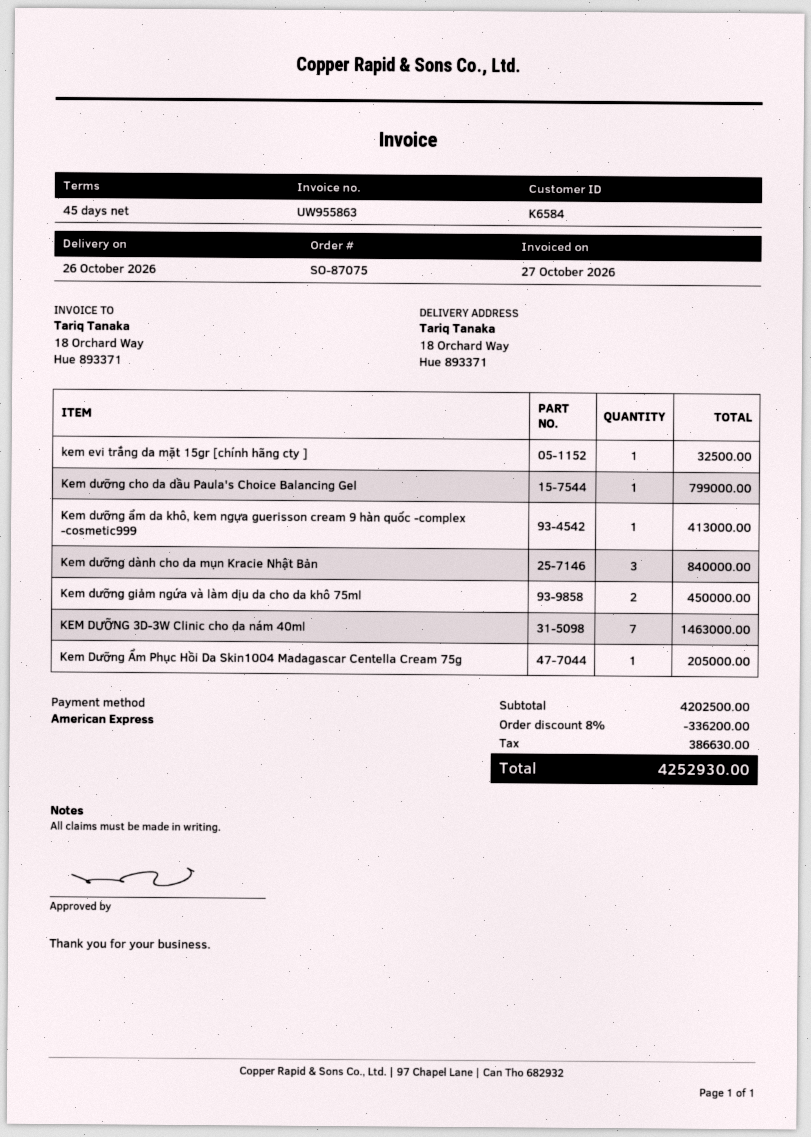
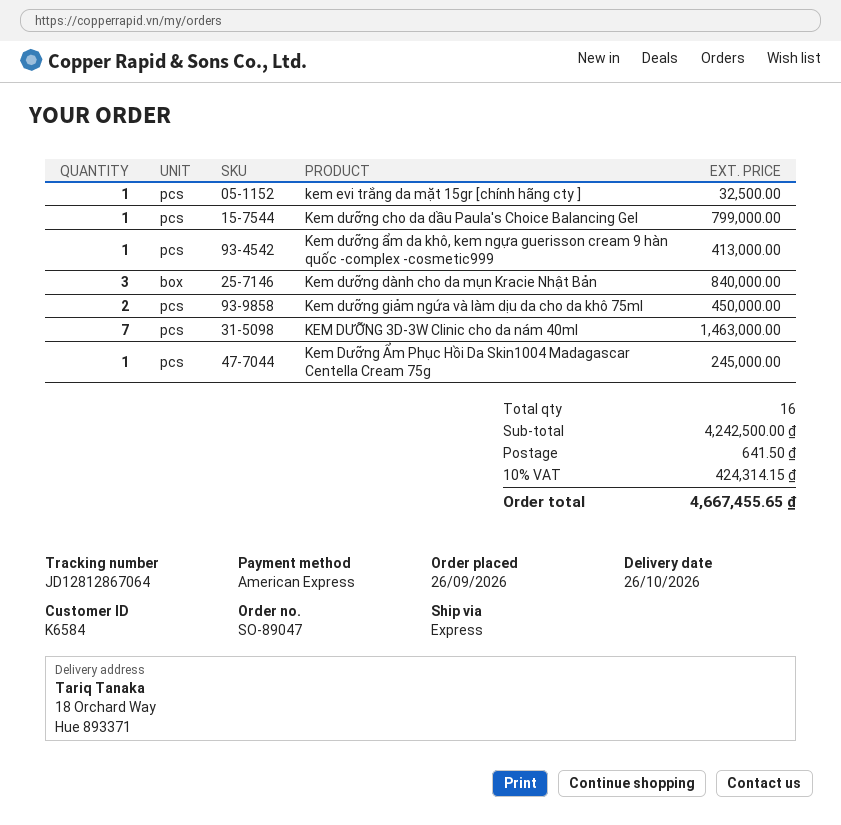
order number: SO-87075 -> SO-89047
Kem Dưỡng Ẩm Phục Hồi Da Skin1004 Madagascar Centella Cream 75g: 1 for 205000.00 -> 1 for 245000.00
subtotal: 4202500.00 -> 4242500.00
discount: 8% = 336200.00 -> none
shipping: none -> 641.50
tax: 386630.00 -> 424314.15
total: 4252930.00 -> 4667455.65

